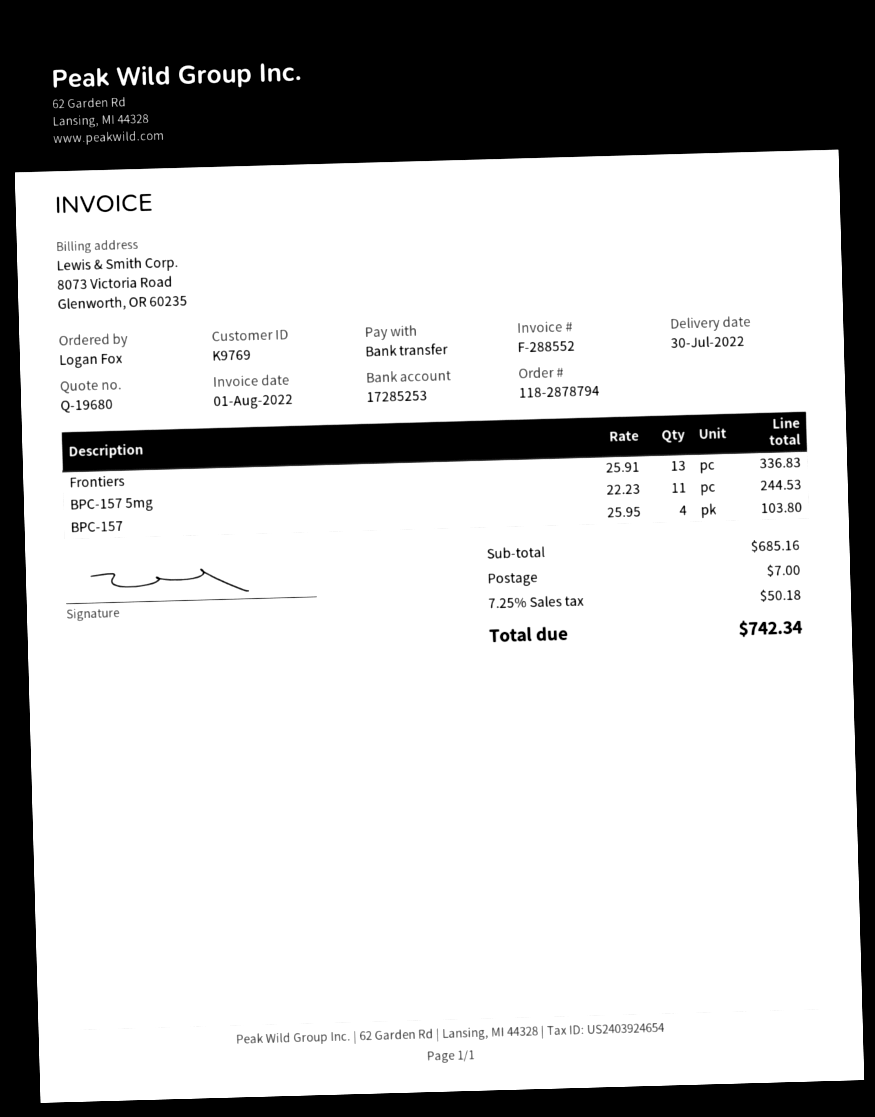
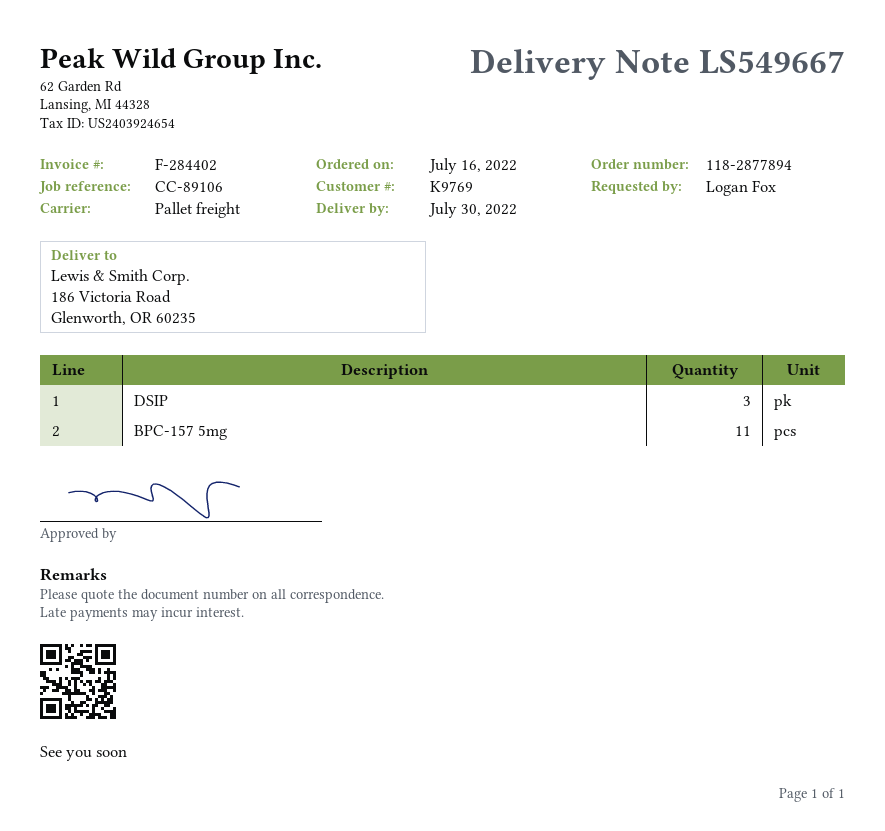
order number: 118-2878794 -> 118-2877894
invoice number: F-288552 -> F-284402
Frontiers: 13 -> none
BPC-157: 4 -> none
DSIP: none -> 3

